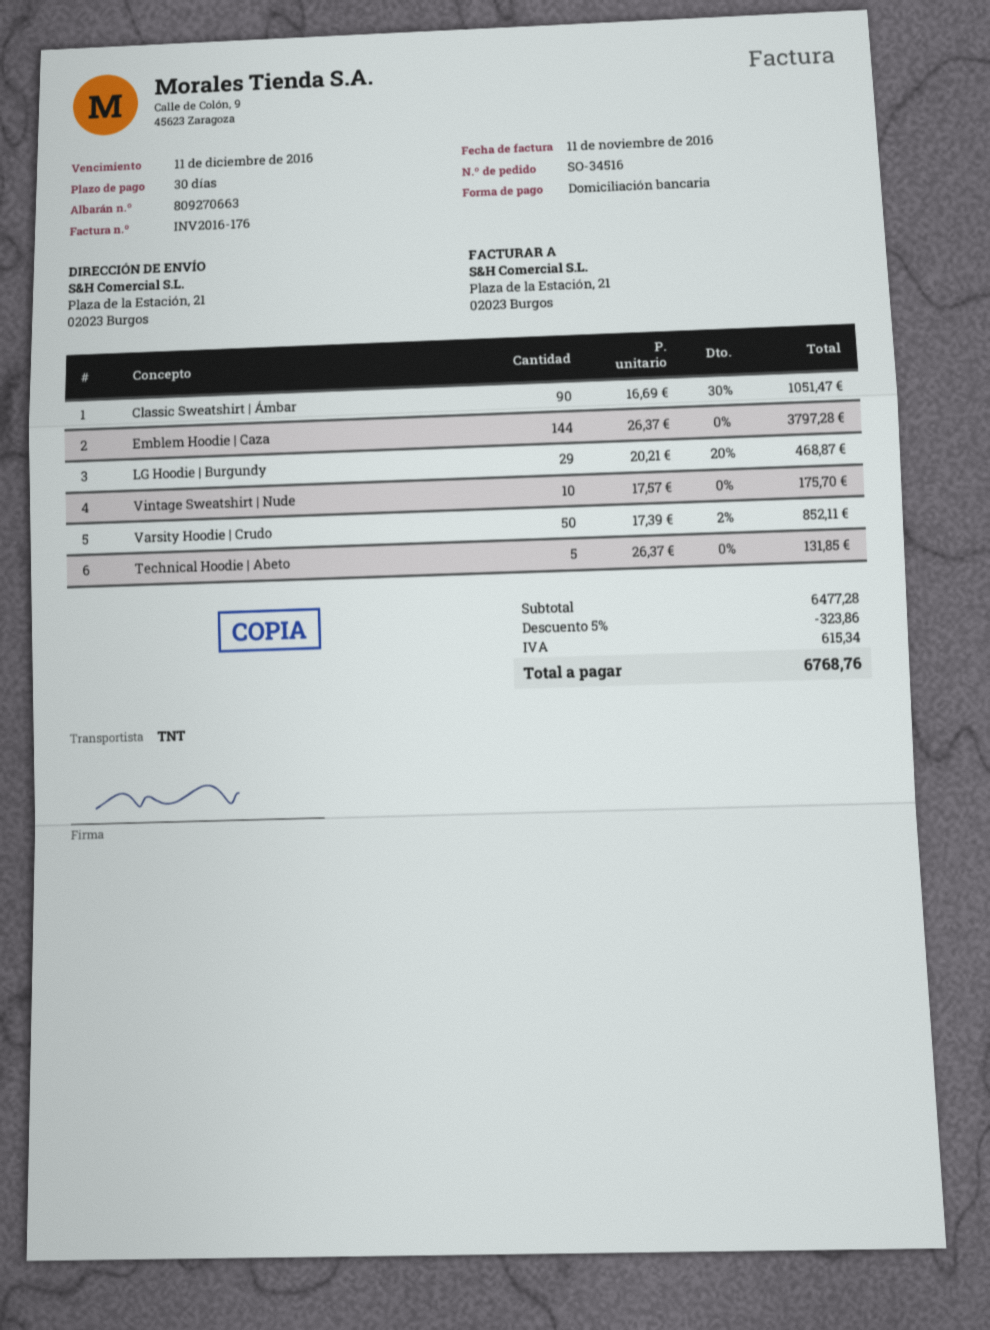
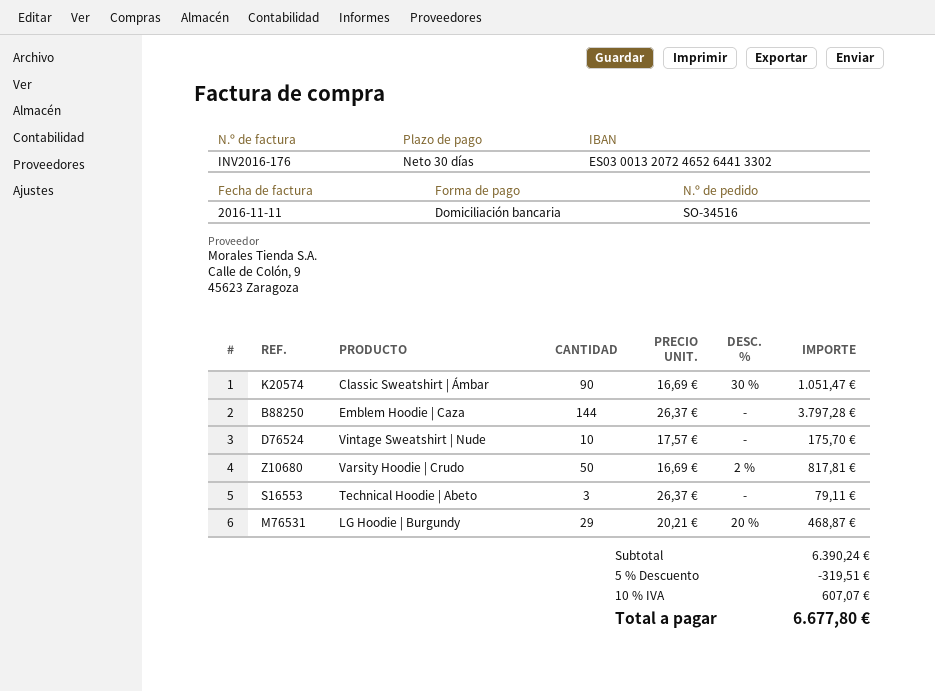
Varsity Hoodie | Crudo: 50 x 17.39 - 2% = 852.11 -> 50 x 16.69 - 2% = 817.81
Technical Hoodie | Abeto: 5 x 26.37 = 131.85 -> 3 x 26.37 = 79.11
subtotal: 6477.28 -> 6390.24
discount: 5% = 323.86 -> 5% = 319.51
tax: 615.34 -> 607.07
total: 6768.76 -> 6677.80

